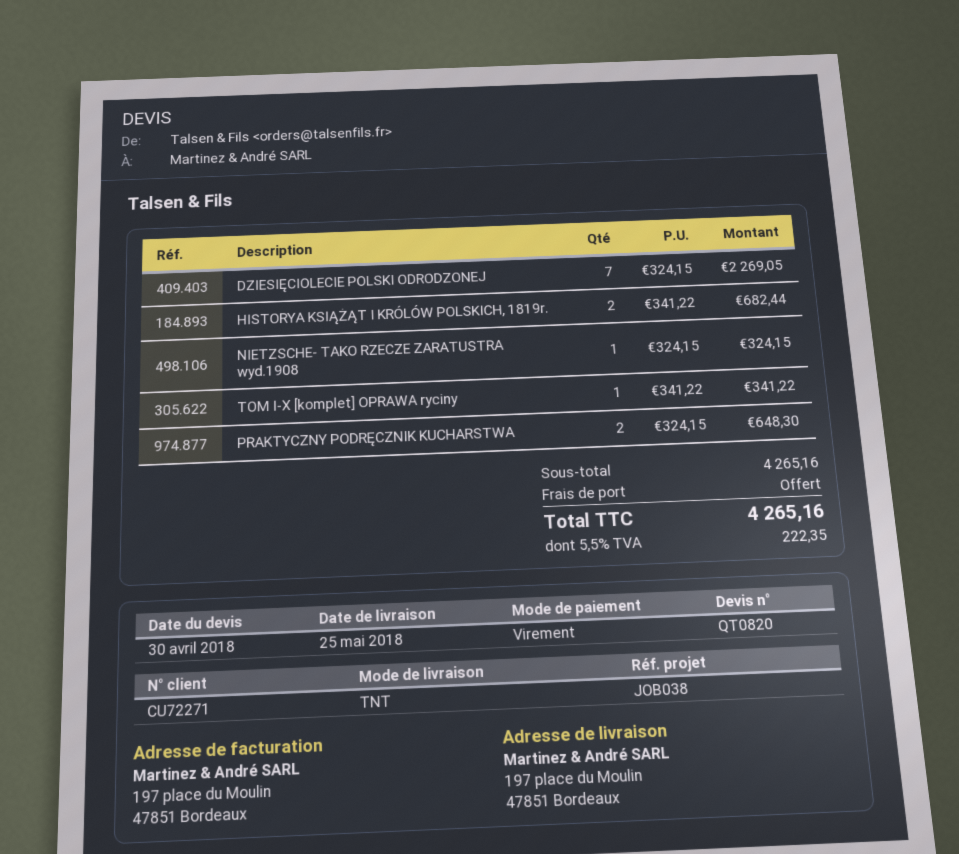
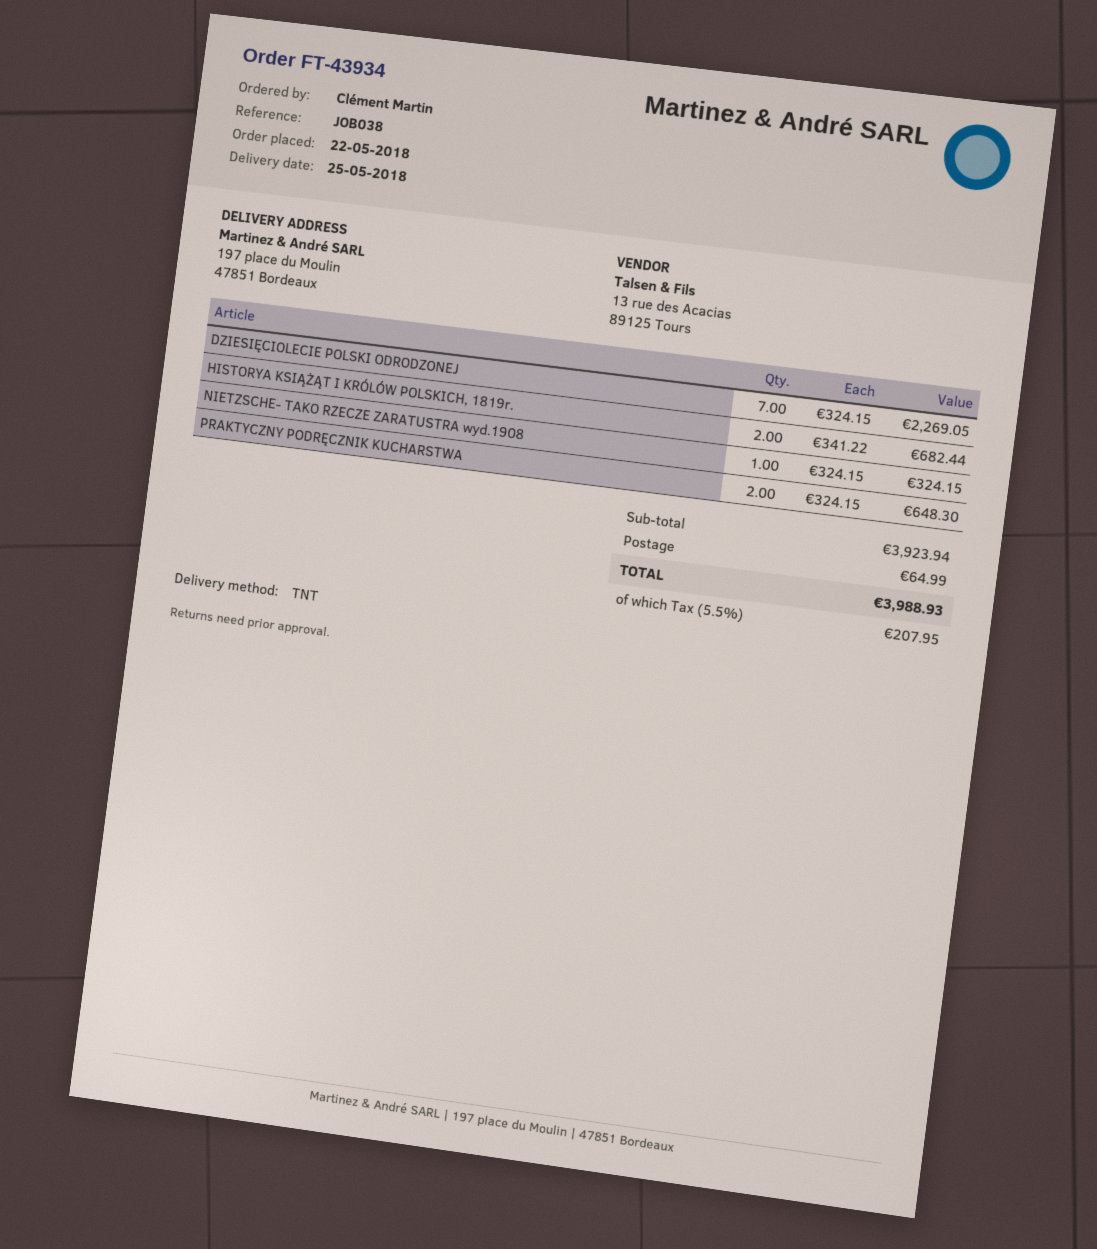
TOM I-X [komplet] OPRAWA ryciny: 1 x 341.22 = 341.22 -> none
subtotal: 4265.16 -> 3923.94
shipping: 0.00 -> 64.99
tax: 5.5% = 222.35 -> 5.5% = 207.95
total: 4265.16 -> 3988.93

